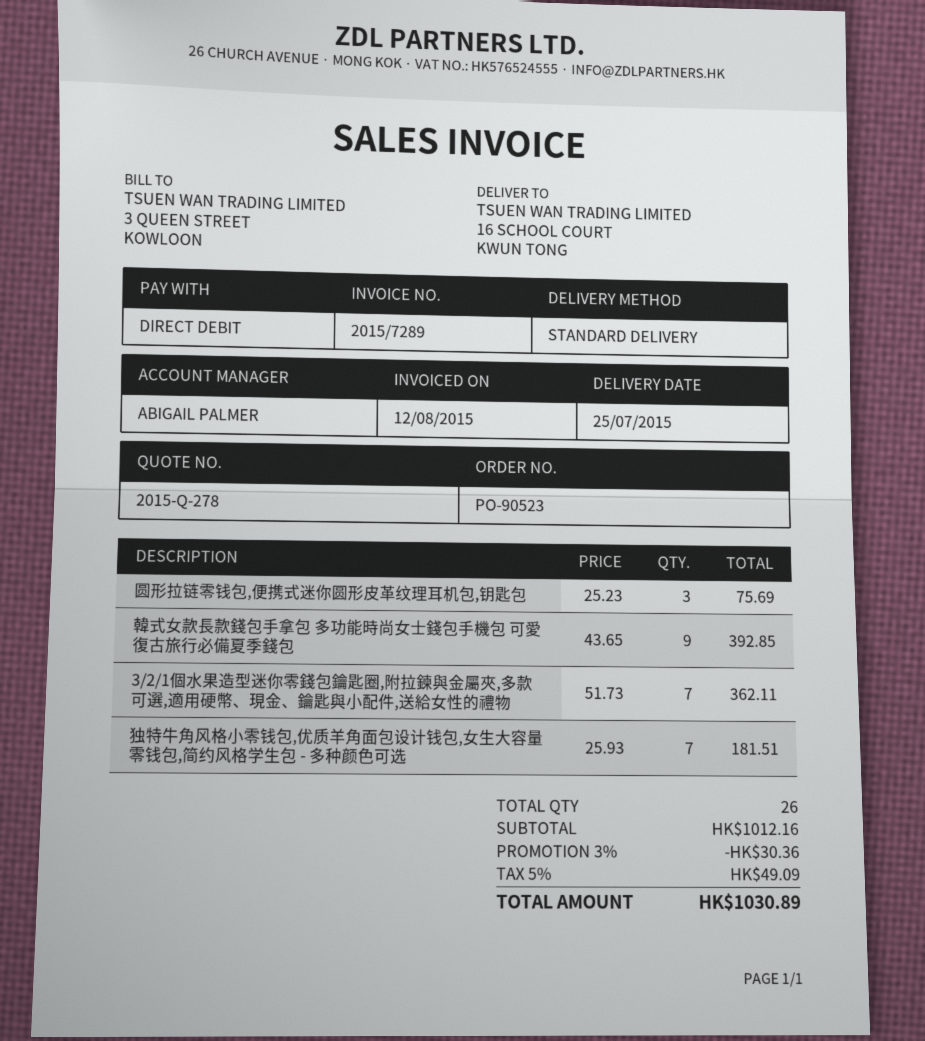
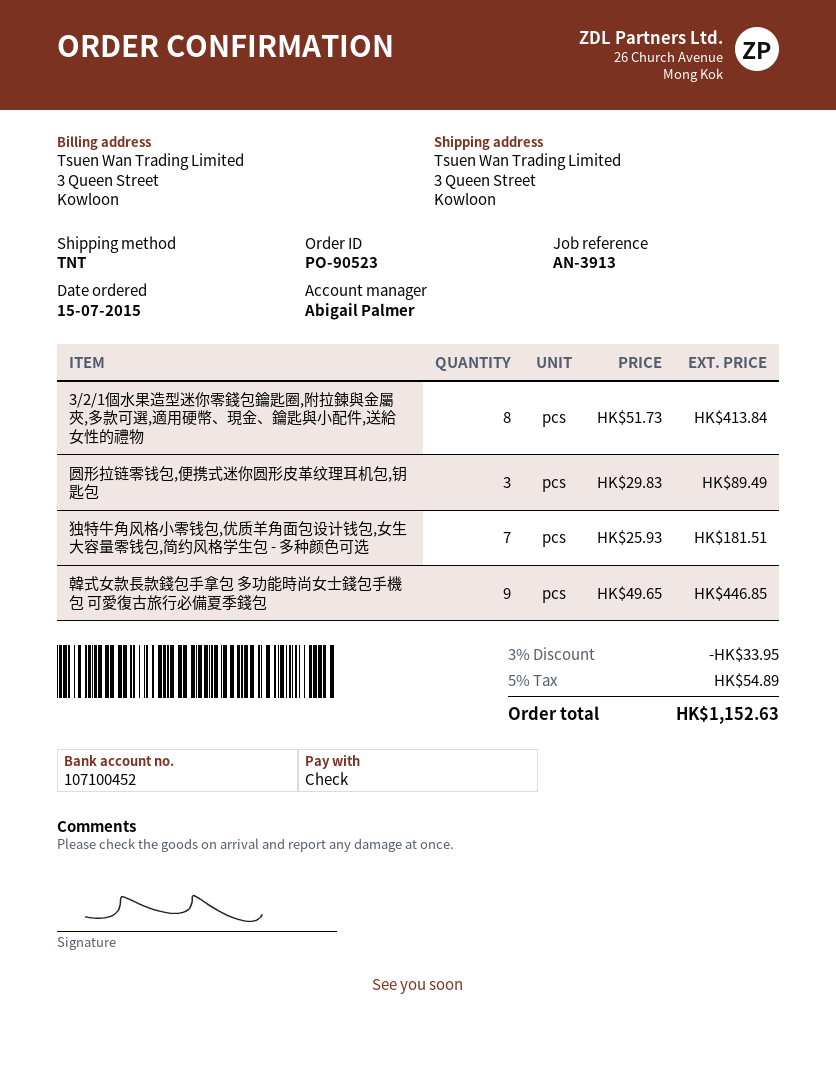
payment method: direct debit -> cheque
shipping method: standard -> TNT
ship to: 16 SCHOOL COURT, KWUN TONG -> 3 Queen Street, Kowloon
圆形拉链零钱包,便携式迷你圆形皮革纹理耳机包,钥匙包: 3 x 25.23 = 75.69 -> 3 x 29.83 = 89.49
韓式女款長款錢包手拿包 多功能時尚女士錢包手機包 可愛復古旅行必備夏季錢包: 9 x 43.65 = 392.85 -> 9 x 49.65 = 446.85
3/2/1個水果造型迷你零錢包鑰匙圈,附拉鍊與金屬夾,多款可選,適用硬幣、現金、鑰匙與小配件,送給女性的禮物: 7 x 51.73 = 362.11 -> 8 x 51.73 = 413.84
discount: 3% = 30.36 -> 3% = 33.95
tax: 5% = 49.09 -> 5% = 54.89
total: 1030.89 -> 1152.63

